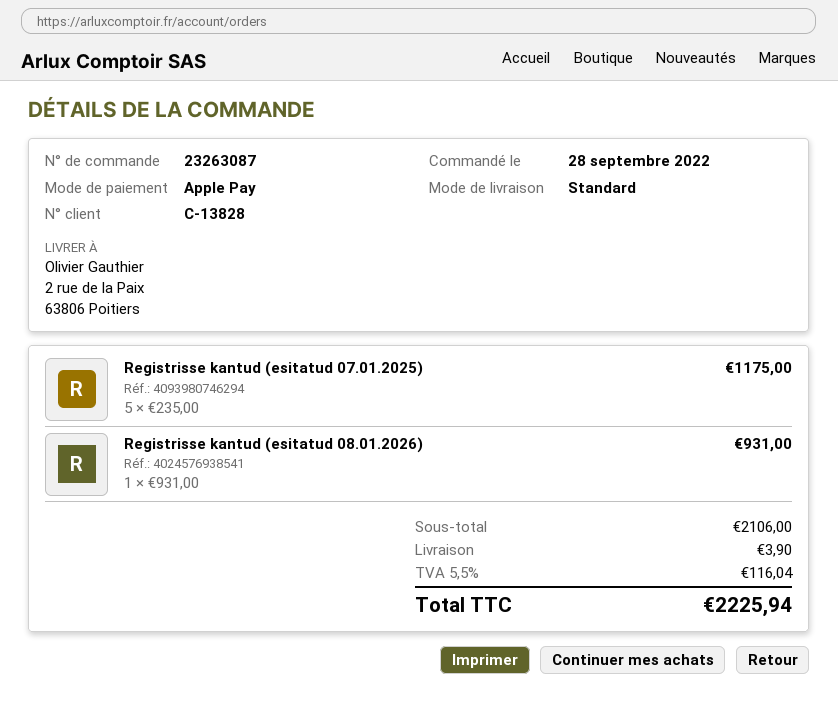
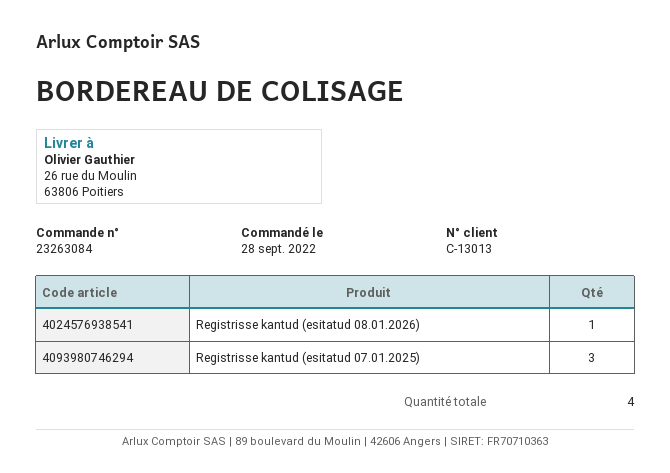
order number: 23263087 -> 23263084
customer number: C-13828 -> C-13013
ship to: 2 rue de la Paix, 63806 Poitiers -> 26 rue du Moulin, 63806 Poitiers
Registrisse kantud (esitatud 07.01.2025): 5 -> 3

